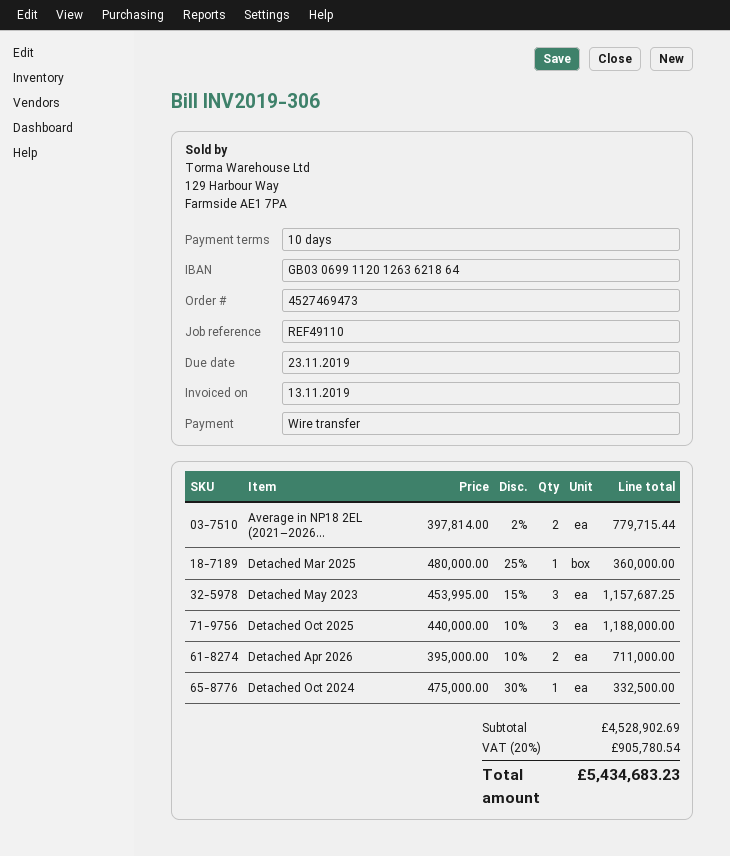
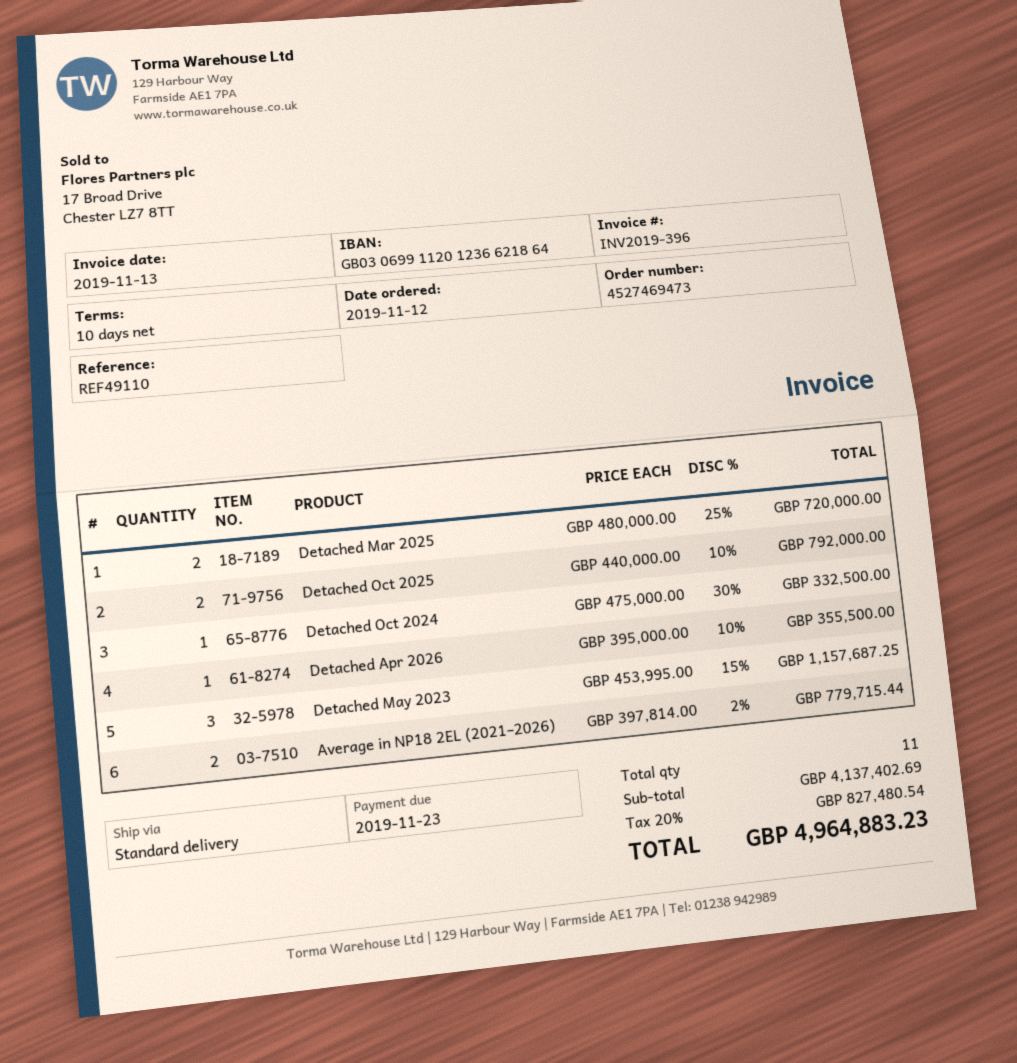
invoice number: INV2019-306 -> INV2019-396
bank account: GB03069911201263621864 -> GB03069911201236621864
Detached Mar 2025: 1 x 480000.00 - 25% = 360000.00 -> 2 x 480000.00 - 25% = 720000.00
Detached Oct 2025: 3 x 440000.00 - 10% = 1188000.00 -> 2 x 440000.00 - 10% = 792000.00
Detached Apr 2026: 2 x 395000.00 - 10% = 711000.00 -> 1 x 395000.00 - 10% = 355500.00
subtotal: 4528902.69 -> 4137402.69
tax: 20% = 905780.54 -> 20% = 827480.54
total: 5434683.23 -> 4964883.23

